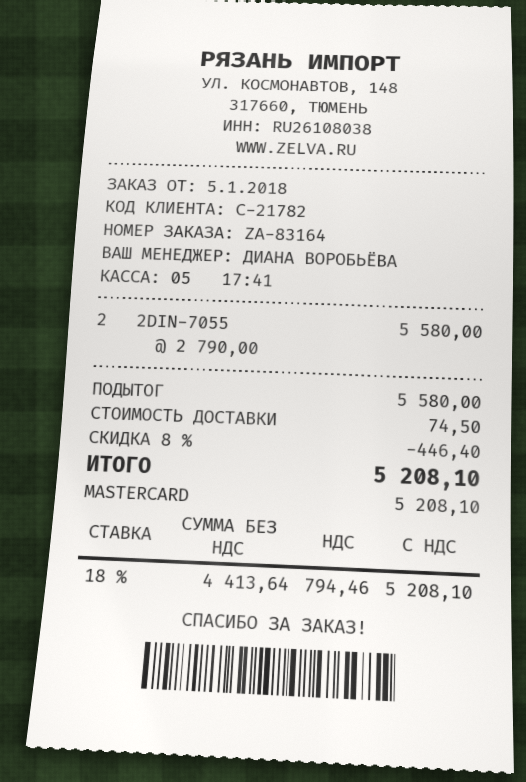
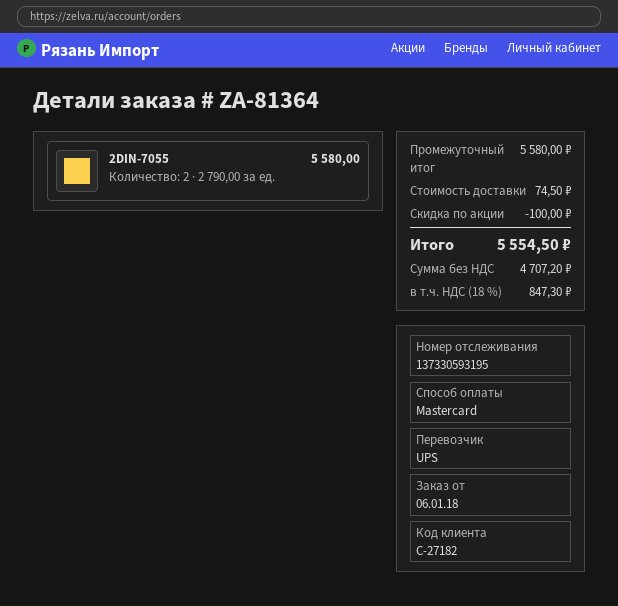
order number: ZA-83164 -> ZA-81364
order date: 2018-01-05 -> 2018-01-06
customer number: C-21782 -> C-27182
discount: 446.40 -> 100.00
net: 4413.64 -> 4707.20
tax: 18% = 794.46 -> 18% = 847.30
total: 5208.10 -> 5554.50

